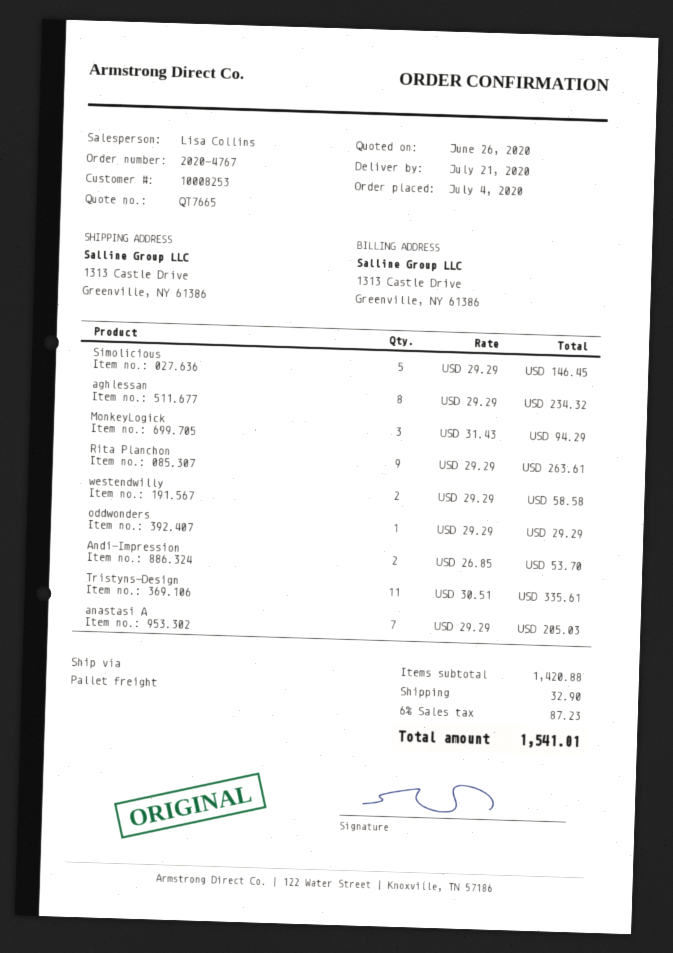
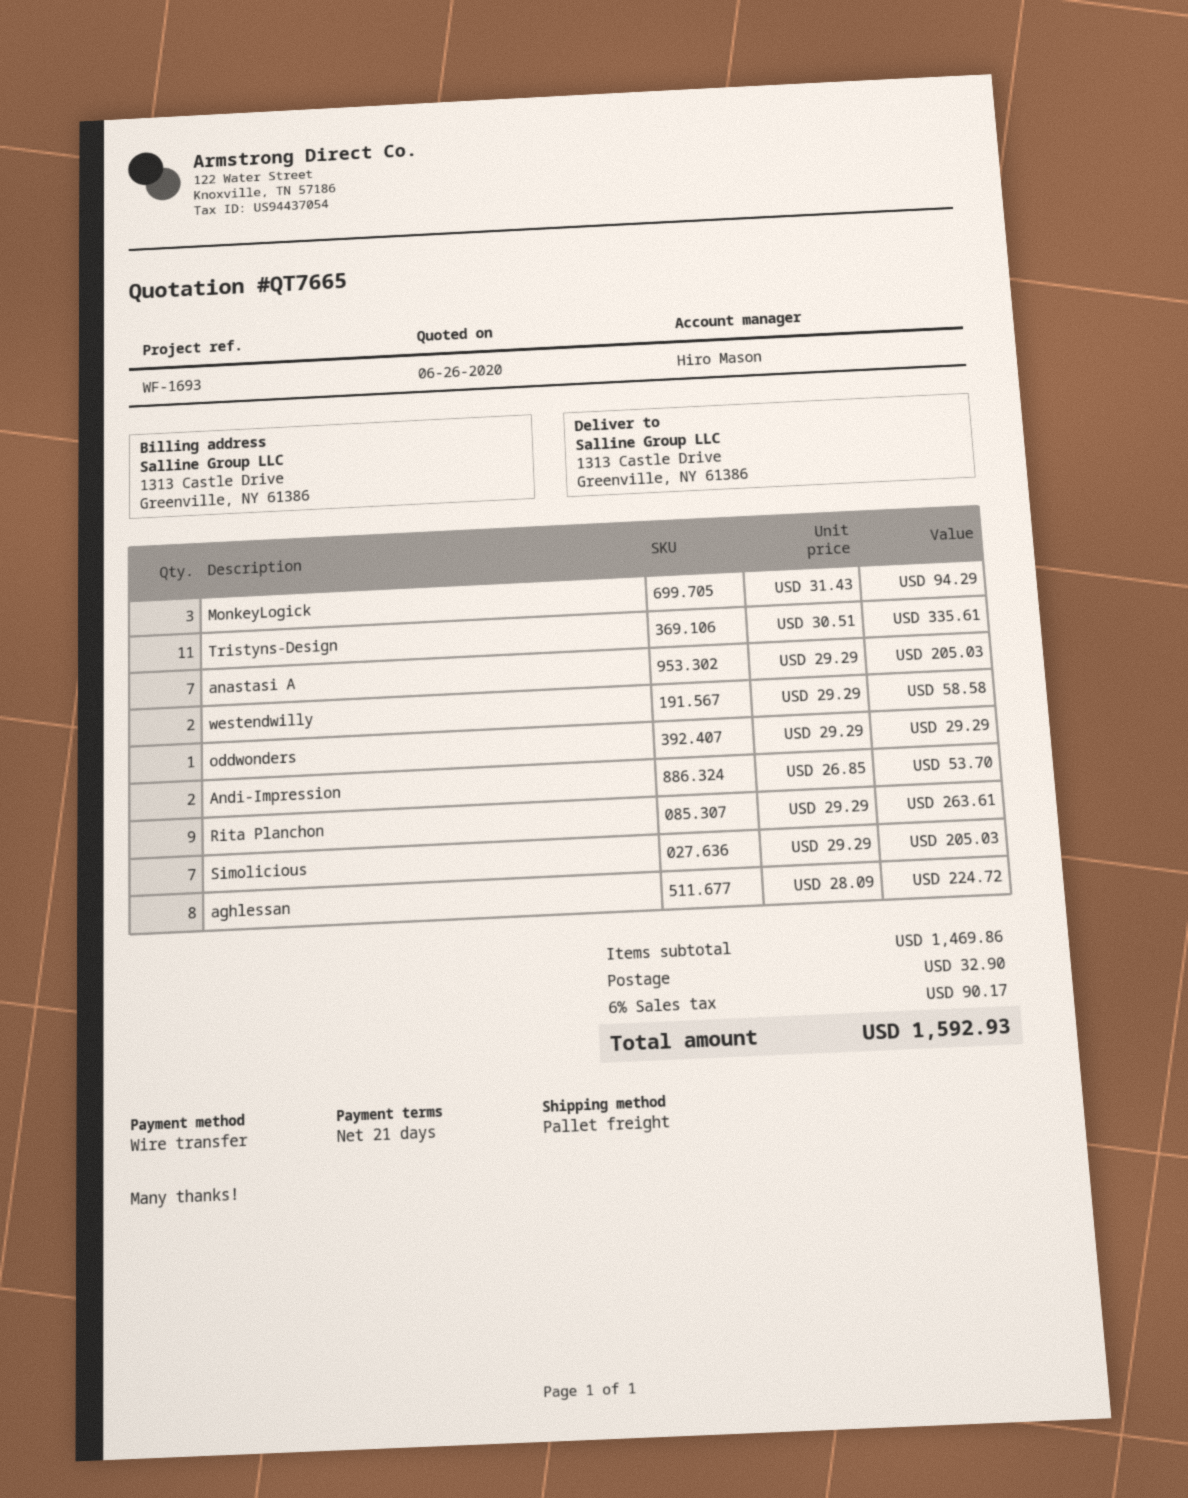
sales rep: Lisa Collins -> Hiro Mason
Simolicious: 5 x 29.29 = 146.45 -> 7 x 29.29 = 205.03
aghlessan: 8 x 29.29 = 234.32 -> 8 x 28.09 = 224.72
subtotal: 1420.88 -> 1469.86
tax: 6% = 87.23 -> 6% = 90.17
total: 1541.01 -> 1592.93

